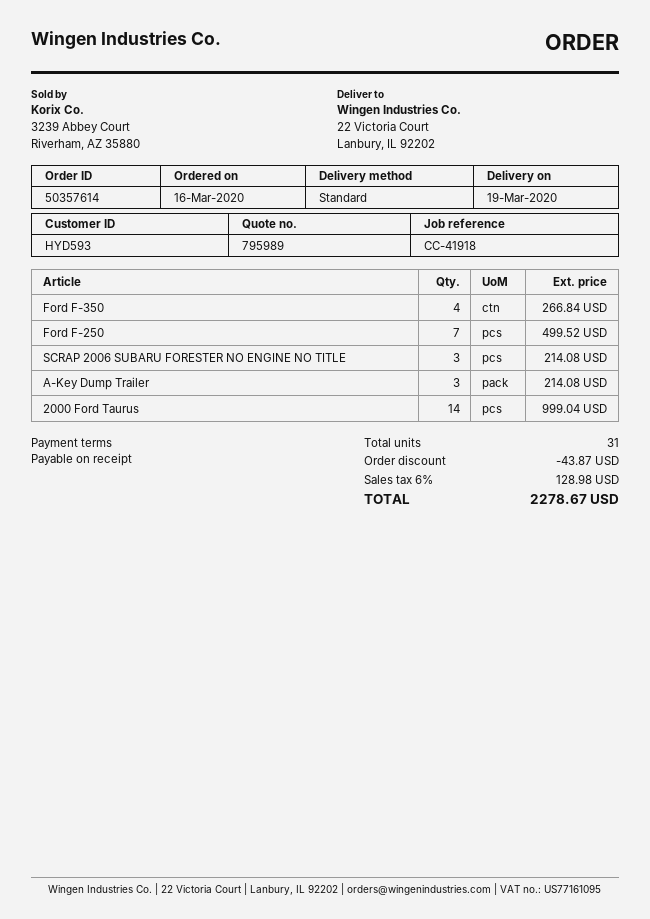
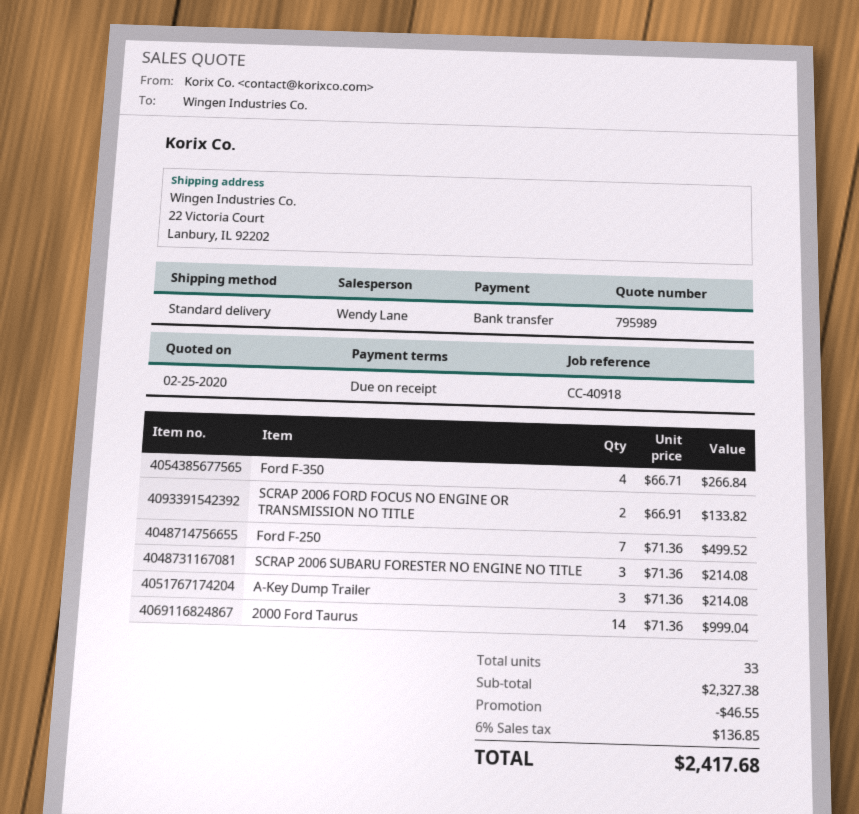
reference: CC-41918 -> CC-40918
SCRAP 2006 FORD FOCUS NO ENGINE OR TRANSMISSION NO TITLE: none -> 2 for 133.82
total quantity: 31 -> 33
discount: 43.87 -> 46.55
tax: 6% = 128.98 -> 6% = 136.85
total: 2278.67 -> 2417.68

